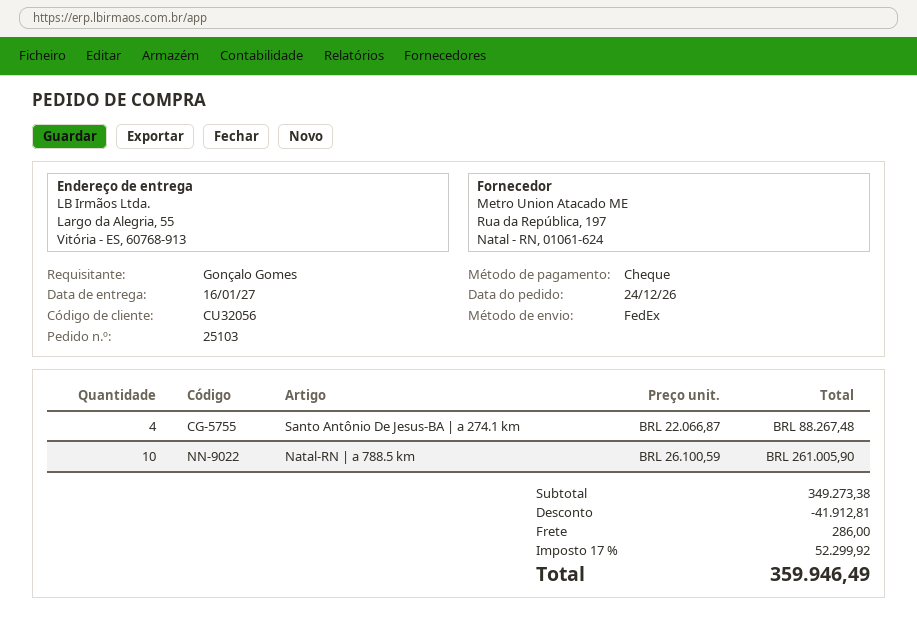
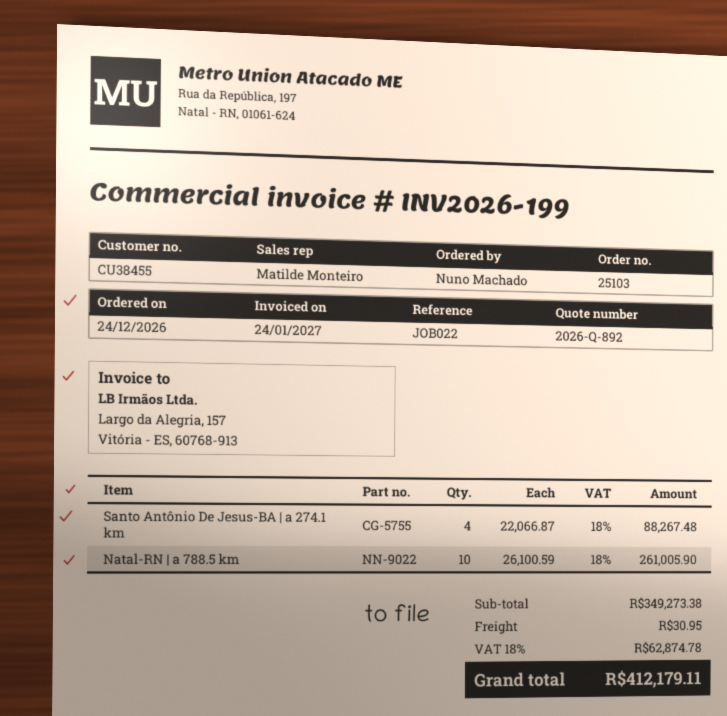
customer number: CU32056 -> CU38455
ordered by: Gonçalo Gomes -> Nuno Machado
discount: 41912.81 -> none
shipping: 286.00 -> 30.95
tax: 17% = 52299.92 -> 18% = 62874.78
total: 359946.49 -> 412179.11

